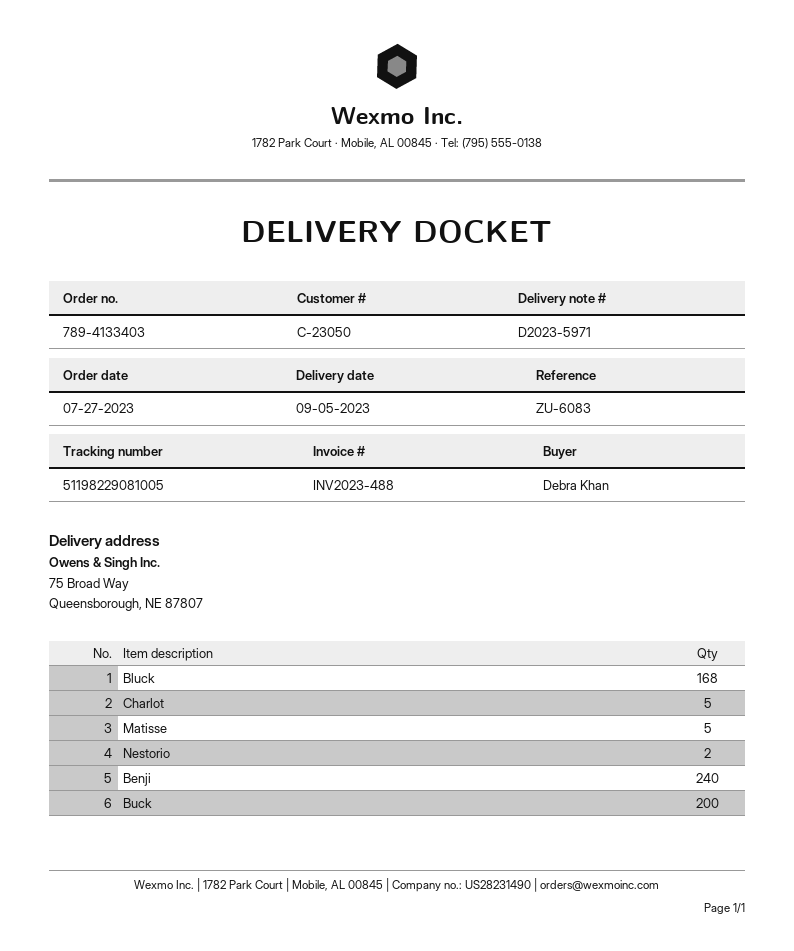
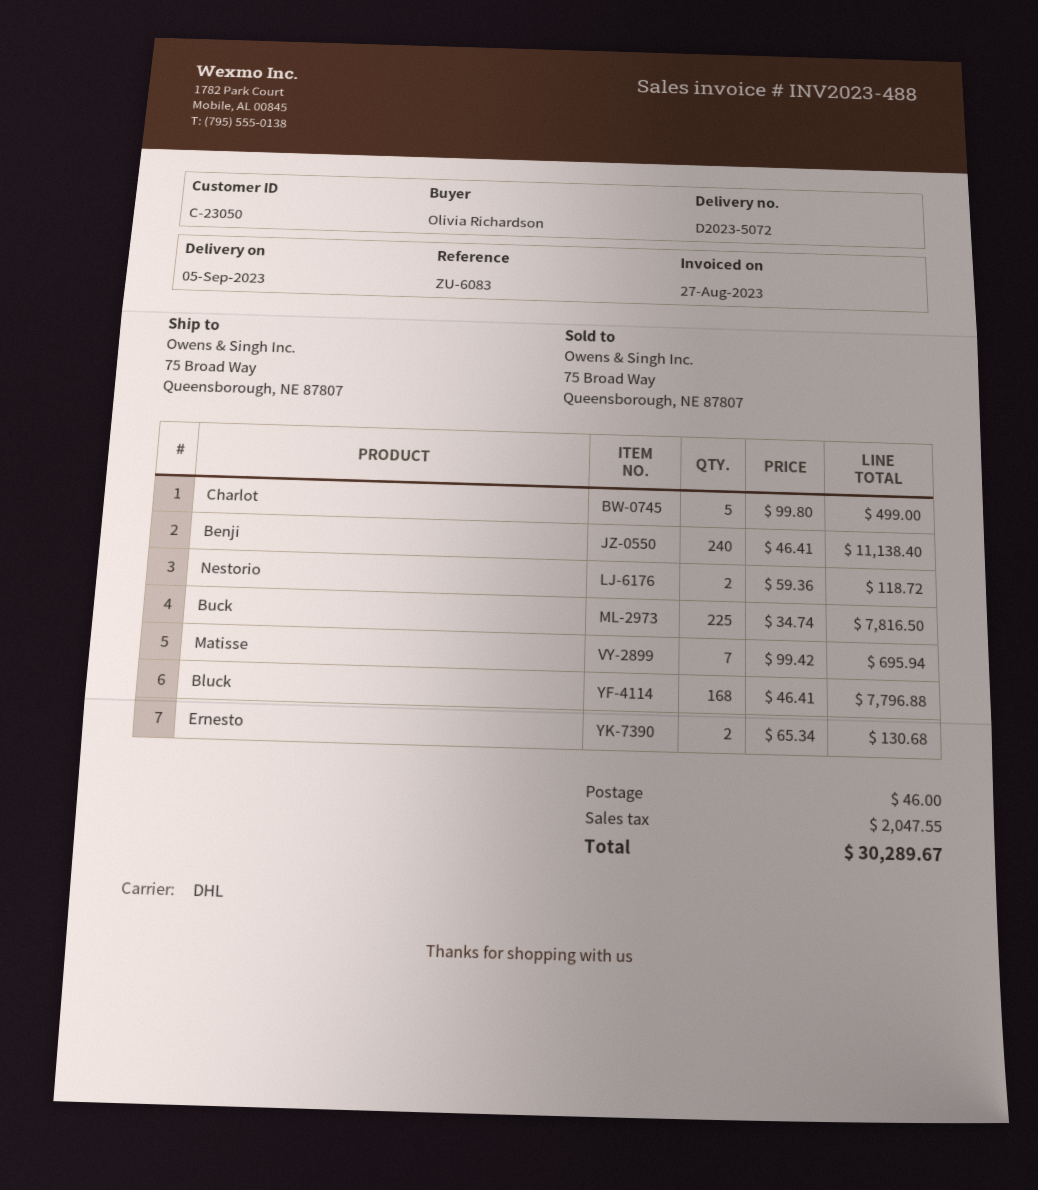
delivery note number: D2023-5971 -> D2023-5072
ordered by: Debra Khan -> Olivia Richardson
Matisse: 5 -> 7
Buck: 200 -> 225
Ernesto: none -> 2

